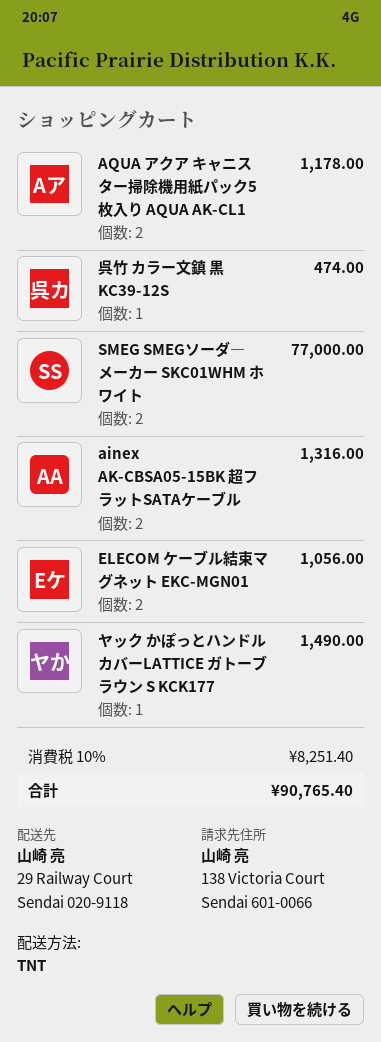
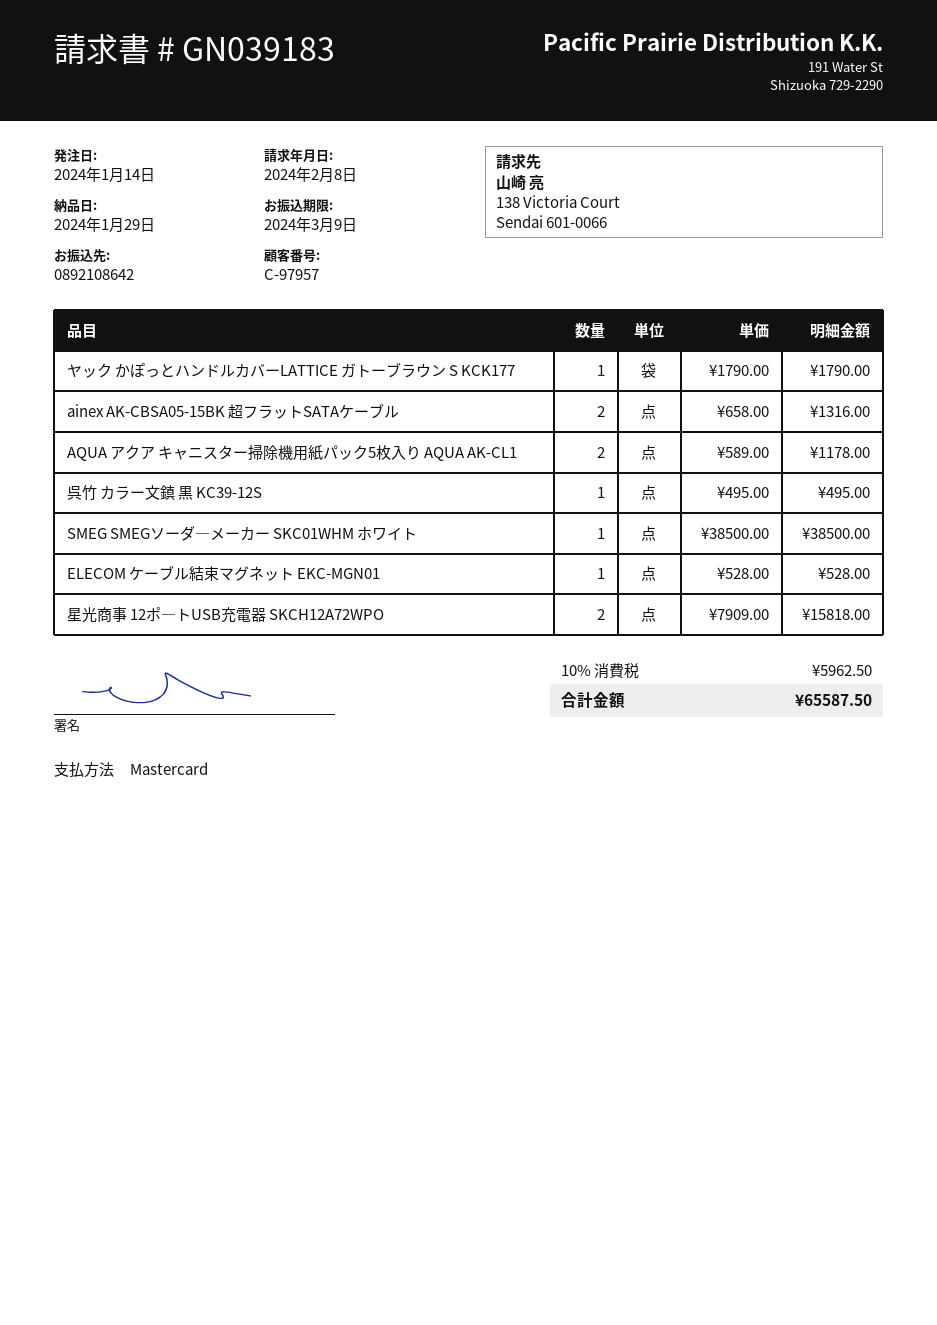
呉竹 カラー文鎮 黒 KC39-12S: 1 for 474.00 -> 1 for 495.00
SMEG SMEGソーダ―メーカー SKC01WHM ホワイト: 2 for 77000.00 -> 1 for 38500.00
ELECOM ケーブル結束マグネット EKC-MGN01: 2 for 1056.00 -> 1 for 528.00
ヤック かぽっとハンドルカバーLATTICE ガトーブラウン S KCK177: 1 for 1490.00 -> 1 for 1790.00
星光商事 12ポ―トUSB充電器 SKCH12A72WPO: none -> 2 for 15818.00
tax: 10% = 8251.40 -> 10% = 5962.50
total: 90765.40 -> 65587.50

